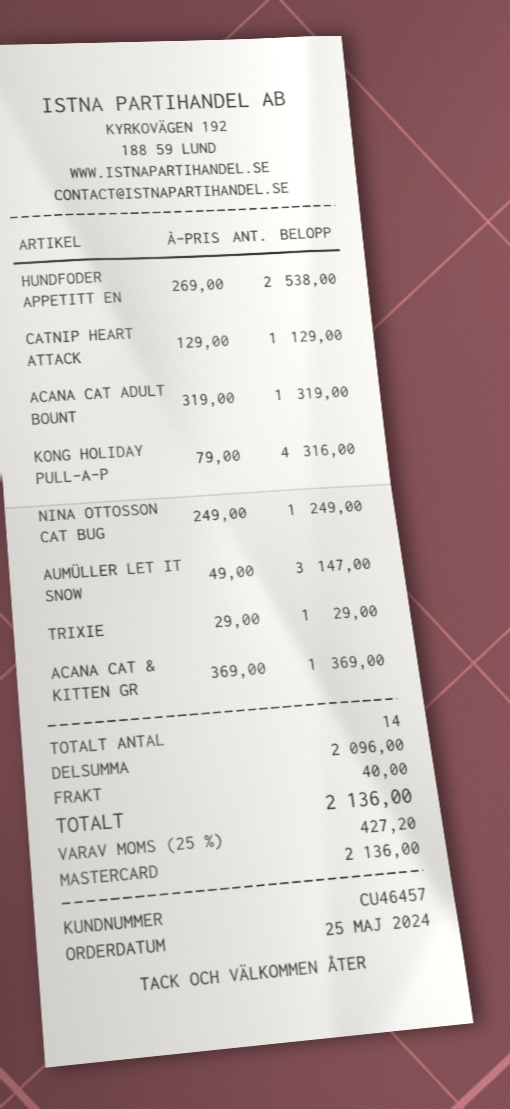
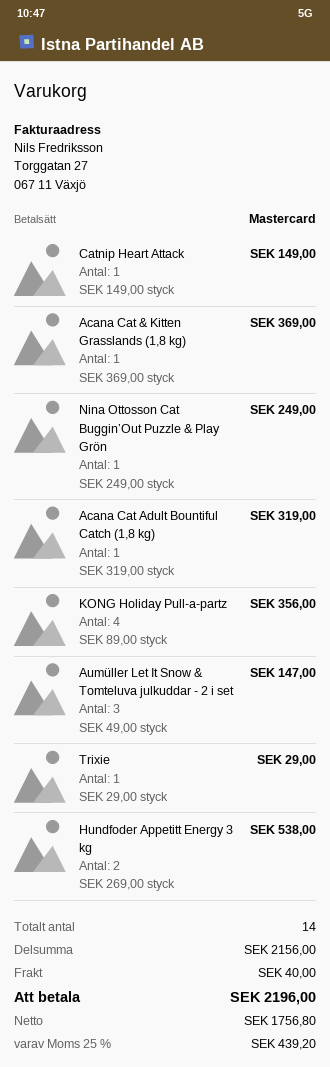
CATNIP HEART ATTACK: 1 x 129.00 = 129.00 -> 1 x 149.00 = 149.00
KONG HOLIDAY PULL-A-P: 4 x 79.00 = 316.00 -> 4 x 89.00 = 356.00
subtotal: 2096.00 -> 2156.00
tax: 25% = 427.20 -> 25% = 439.20
total: 2136.00 -> 2196.00

